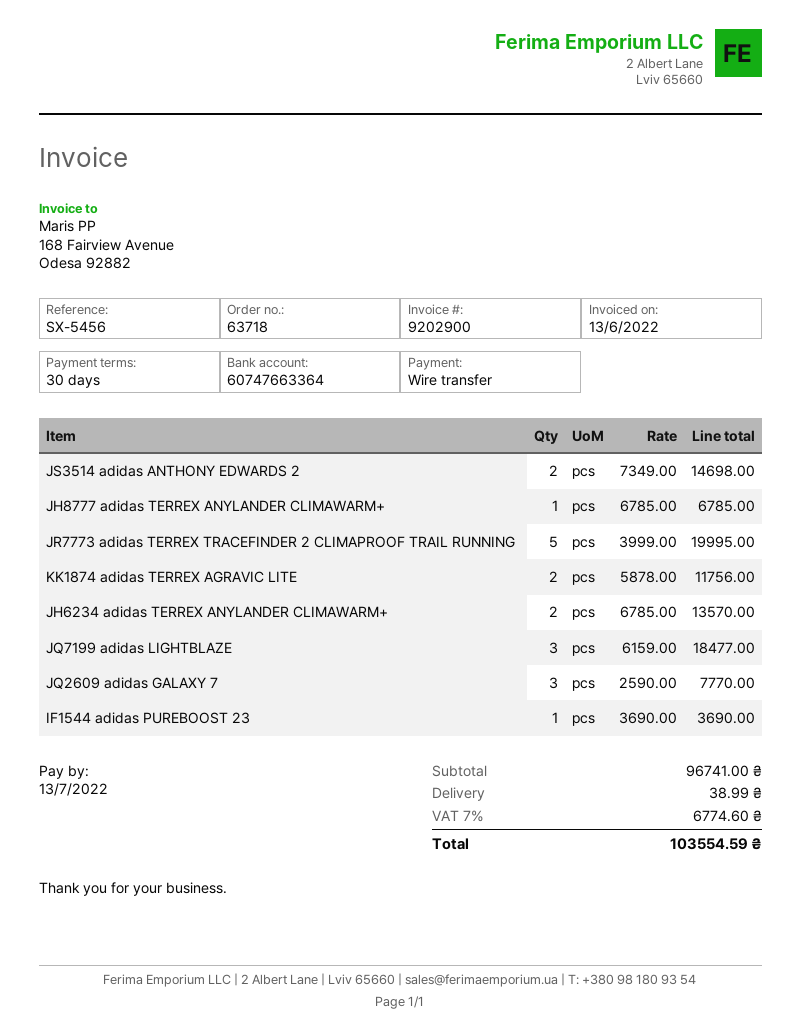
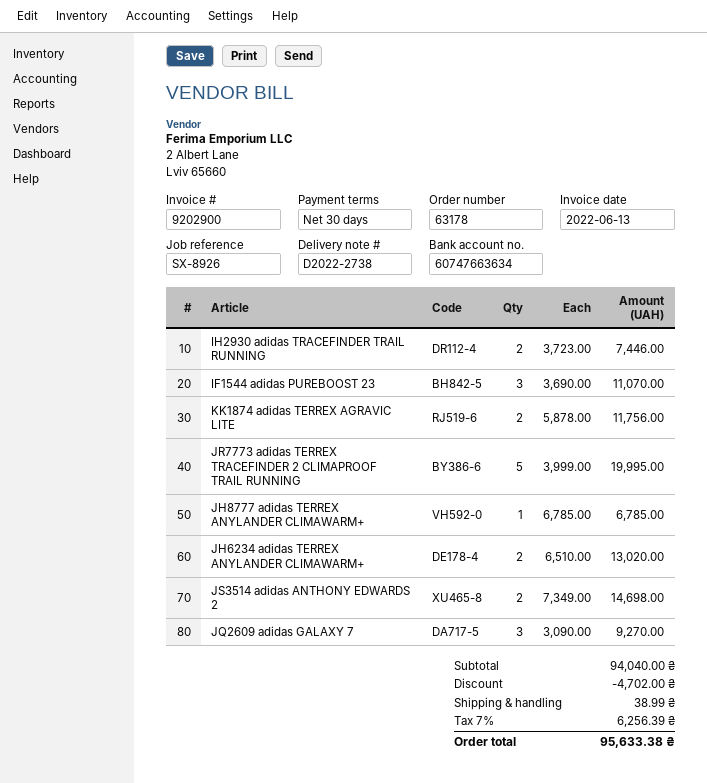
order number: 63718 -> 63178
reference: SX-5456 -> SX-8926
bank account: 60747663364 -> 60747663634
JH6234 adidas TERREX ANYLANDER CLIMAWARM+: 2 x 6785.00 = 13570.00 -> 2 x 6510.00 = 13020.00
JQ7199 adidas LIGHTBLAZE: 3 x 6159.00 = 18477.00 -> none
JQ2609 adidas GALAXY 7: 3 x 2590.00 = 7770.00 -> 3 x 3090.00 = 9270.00
IF1544 adidas PUREBOOST 23: 1 x 3690.00 = 3690.00 -> 3 x 3690.00 = 11070.00
IH2930 adidas TRACEFINDER TRAIL RUNNING: none -> 2 x 3723.00 = 7446.00
subtotal: 96741.00 -> 94040.00
discount: none -> 4702.00
tax: 7% = 6774.60 -> 7% = 6256.39
total: 103554.59 -> 95633.38

